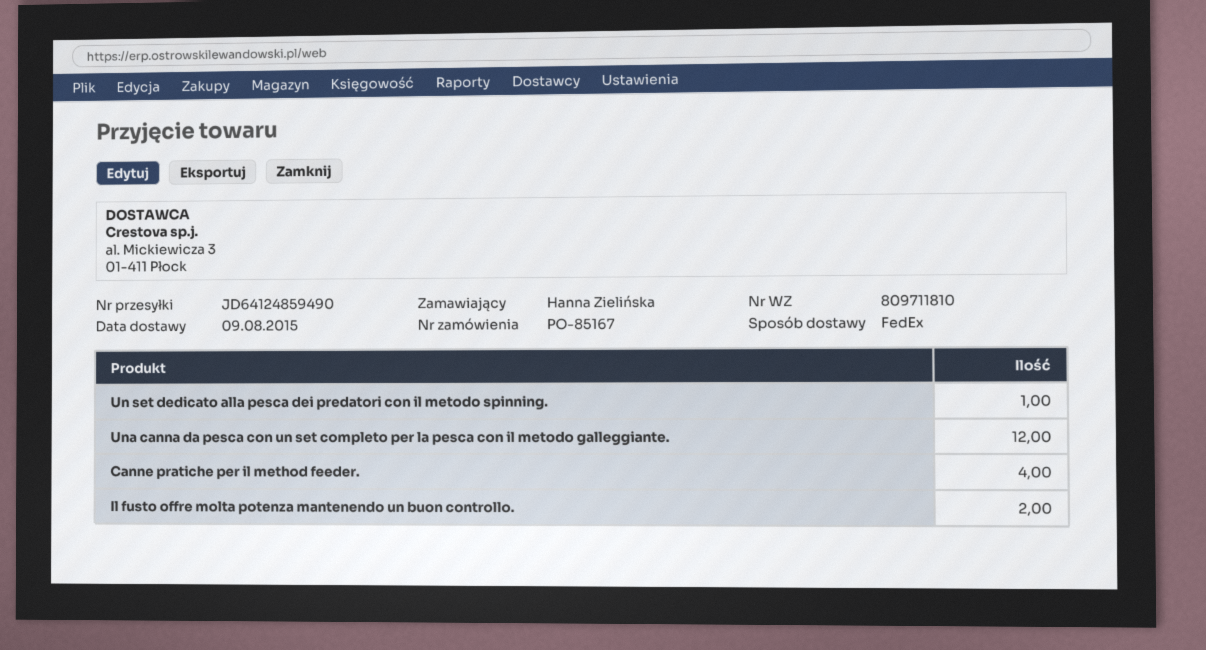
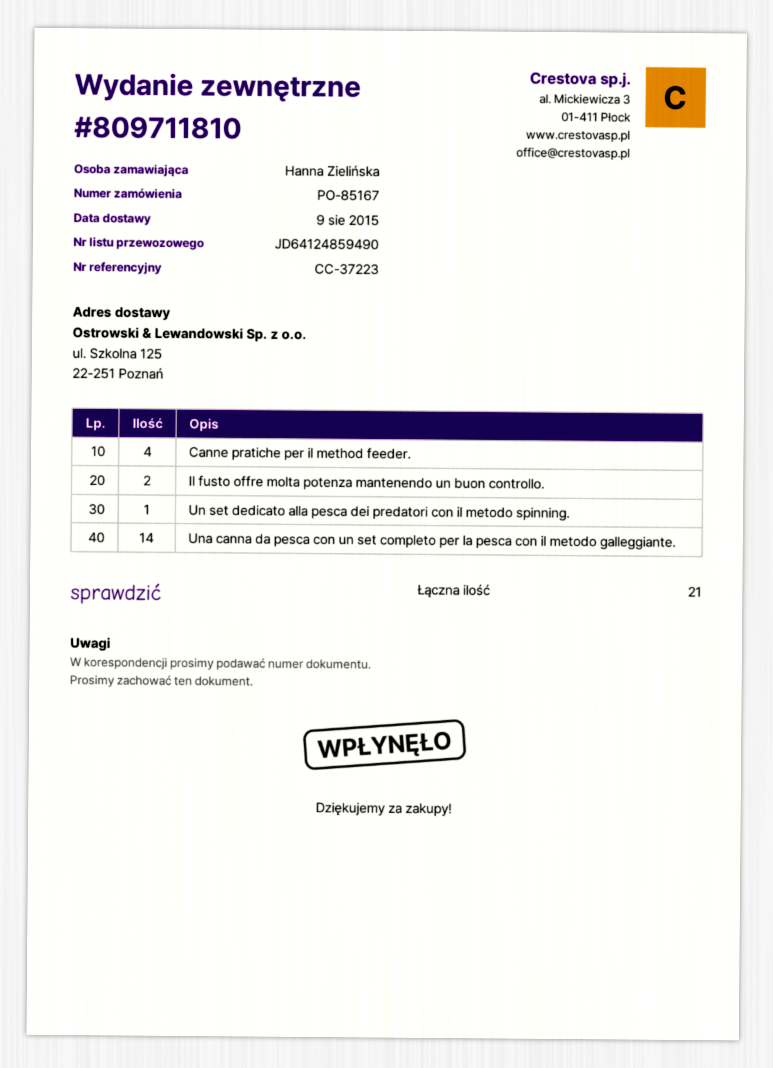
Una canna da pesca con un set completo per la pesca con il metodo galleggiante.: 12 -> 14

